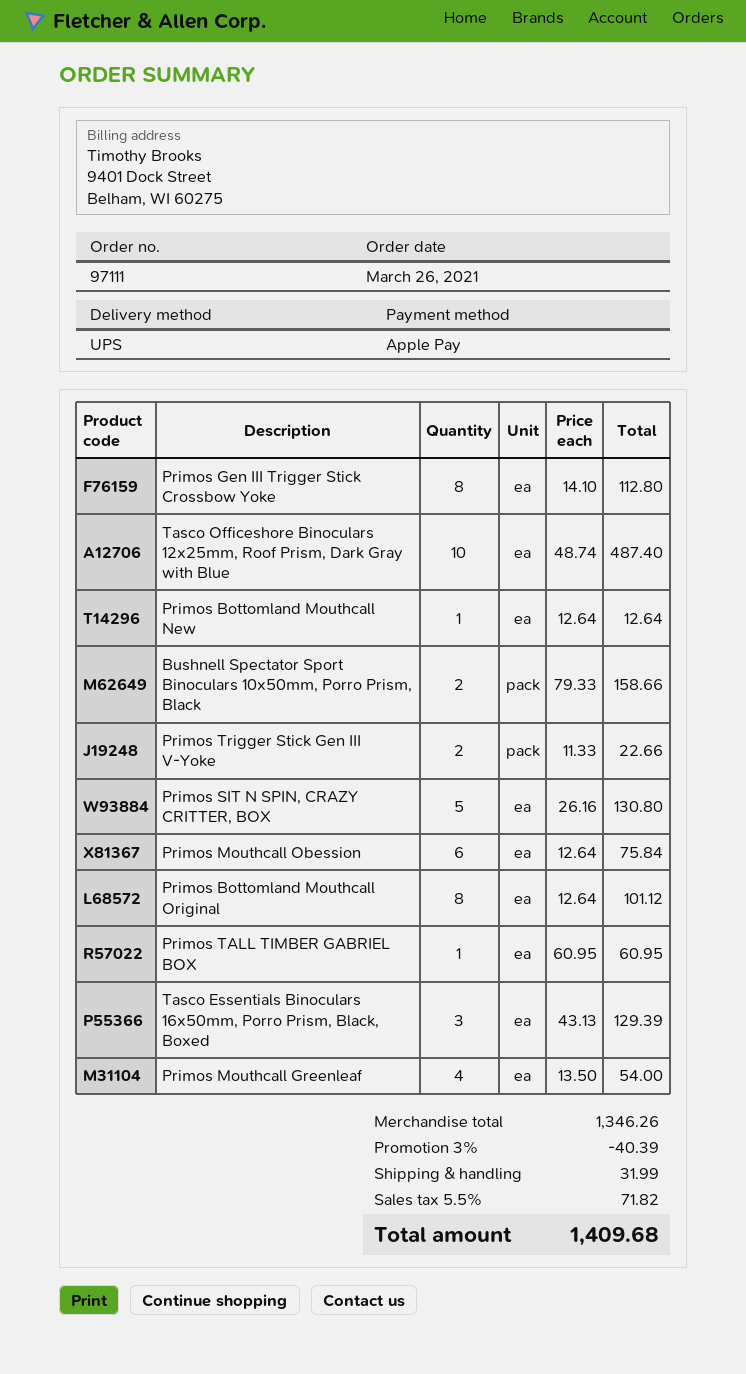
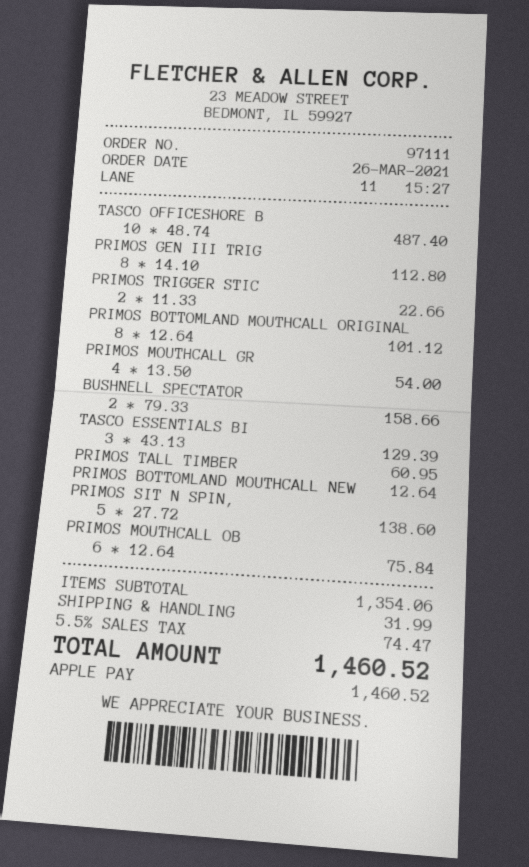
Primos SIT N SPIN, CRAZY CRITTER, BOX: 5 x 26.16 = 130.80 -> 5 x 27.72 = 138.60
subtotal: 1346.26 -> 1354.06
discount: 3% = 40.39 -> none
tax: 5.5% = 71.82 -> 5.5% = 74.47
total: 1409.68 -> 1460.52

